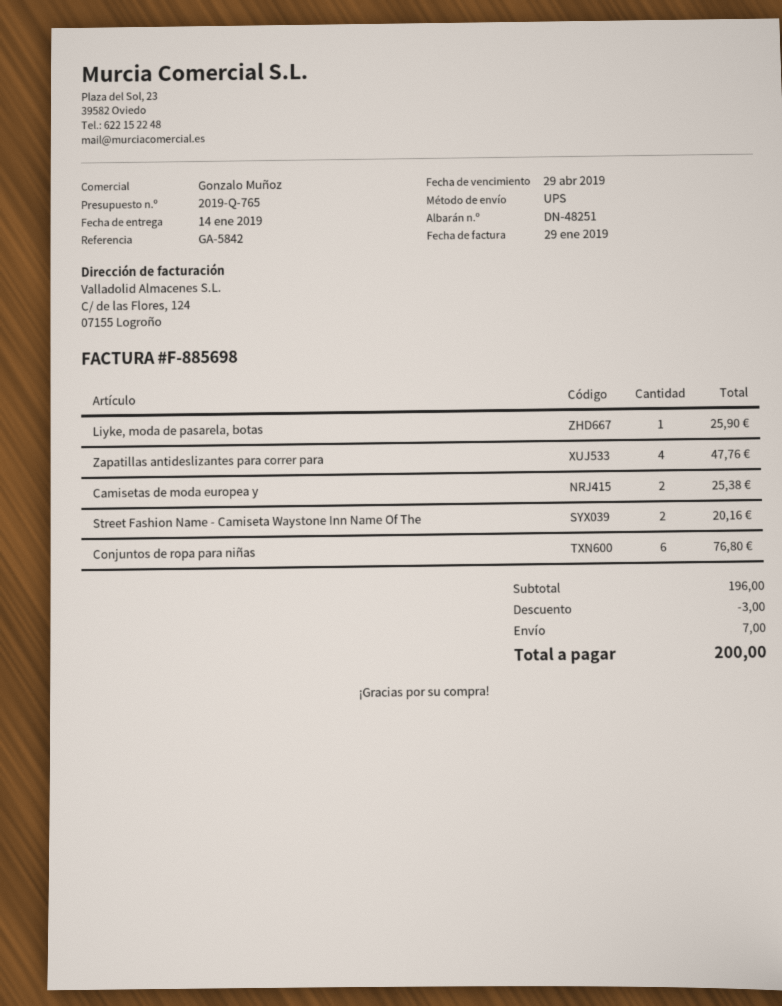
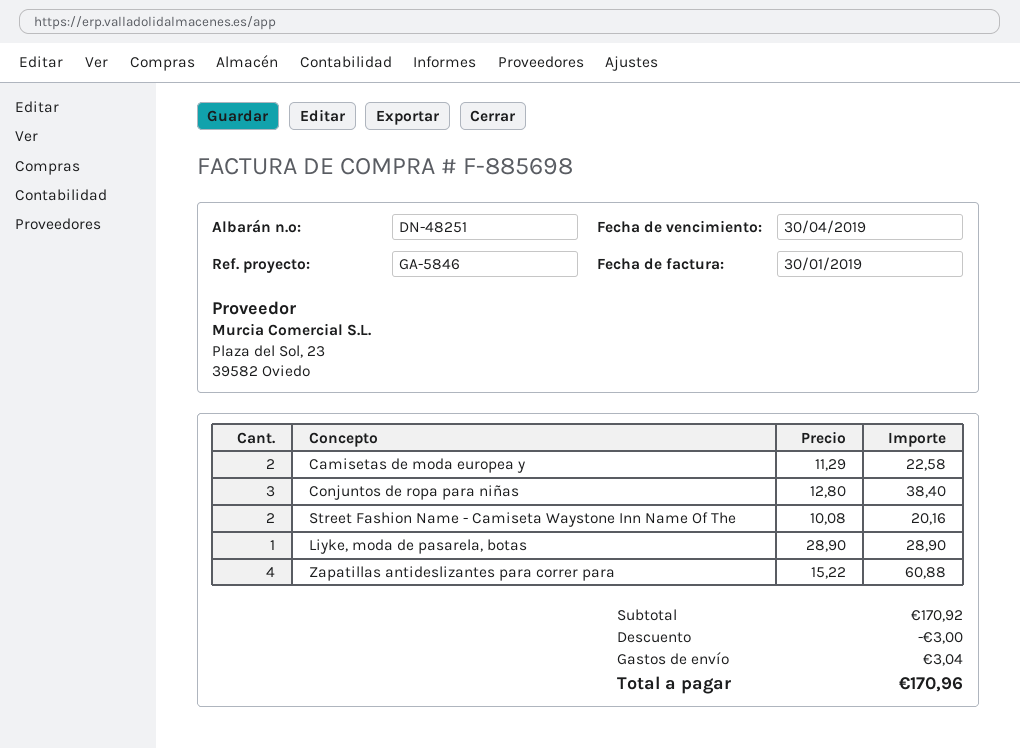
invoice date: 2019-01-29 -> 2019-01-30
due date: 2019-04-29 -> 2019-04-30
reference: GA-5842 -> GA-5846
Liyke, moda de pasarela, botas: 1 for 25.90 -> 1 for 28.90
Zapatillas antideslizantes para correr para: 4 for 47.76 -> 4 for 60.88
Camisetas de moda europea y: 2 for 25.38 -> 2 for 22.58
Conjuntos de ropa para niñas: 6 for 76.80 -> 3 for 38.40
subtotal: 196.00 -> 170.92
shipping: 7.00 -> 3.04
total: 200.00 -> 170.96

